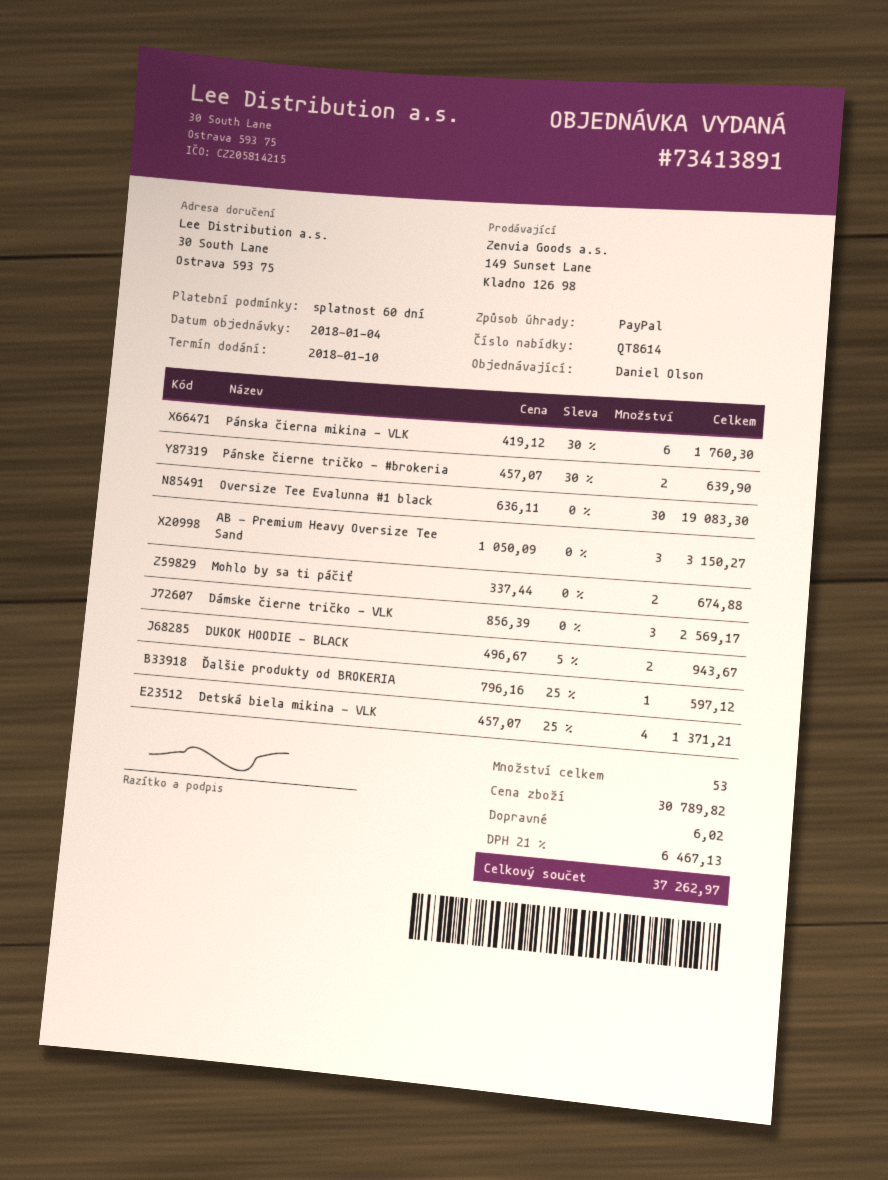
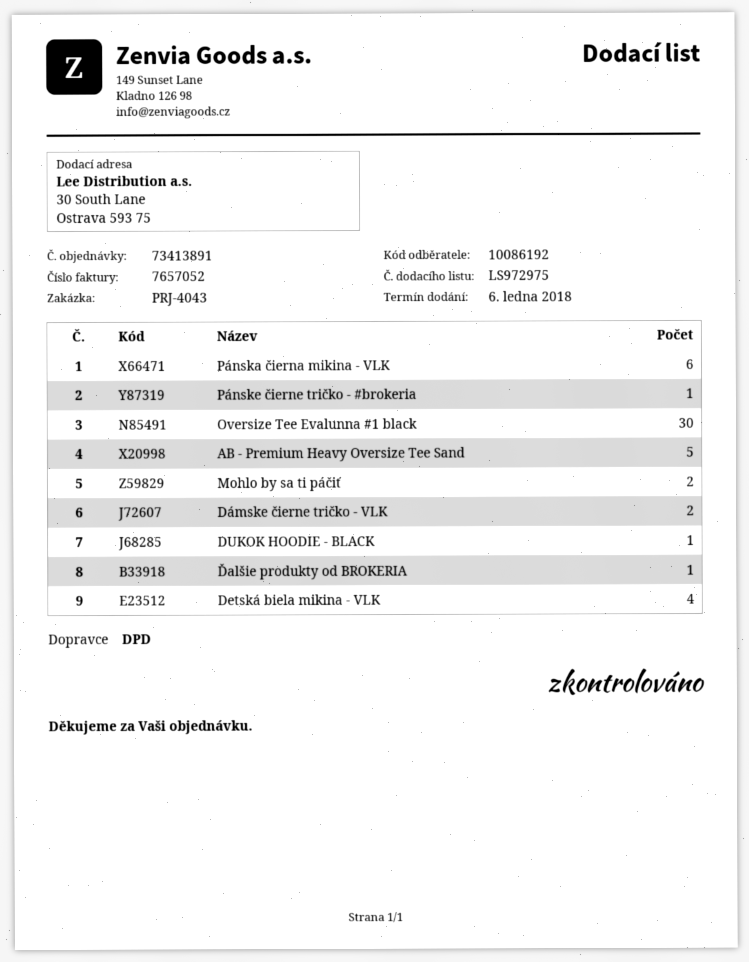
delivery date: 2018-01-10 -> 2018-01-06
Pánske čierne tričko - #brokeria: 2 -> 1
AB - Premium Heavy Oversize Tee Sand: 3 -> 5
Dámske čierne tričko - VLK: 3 -> 2
DUKOK HOODIE - BLACK: 2 -> 1

